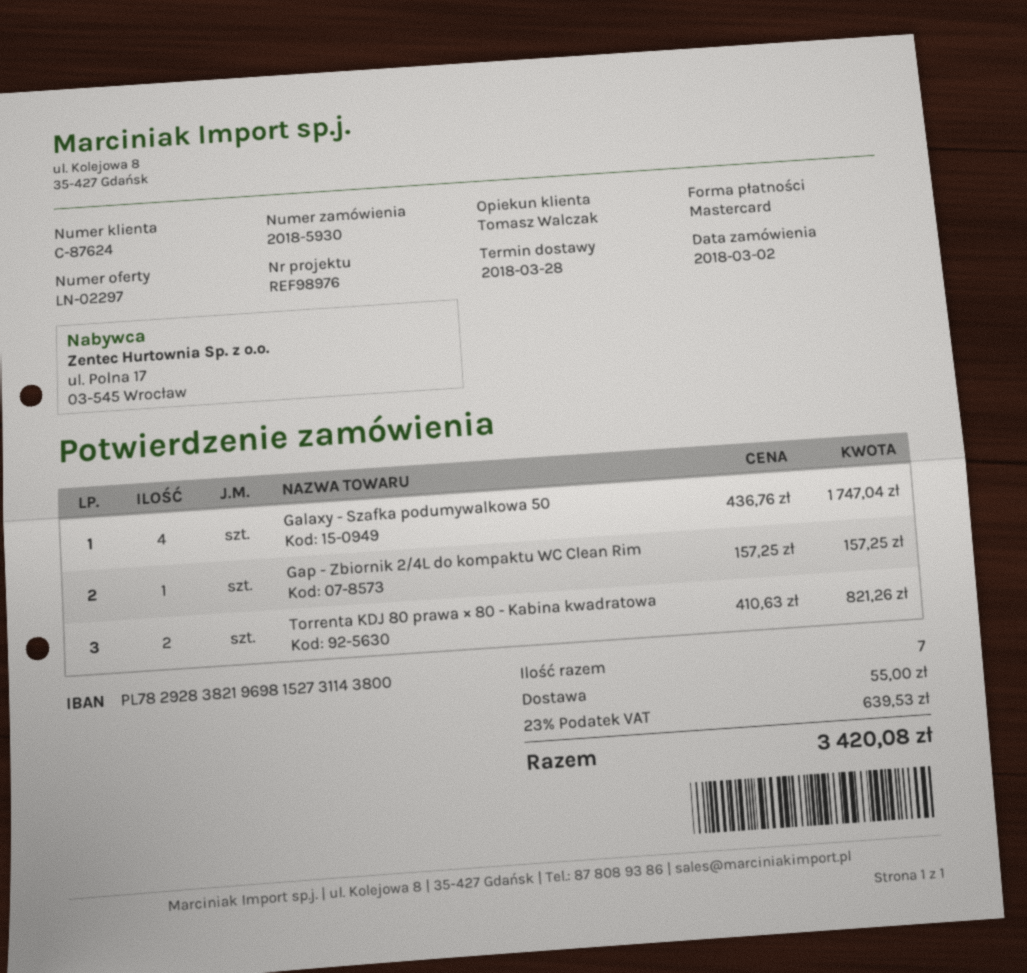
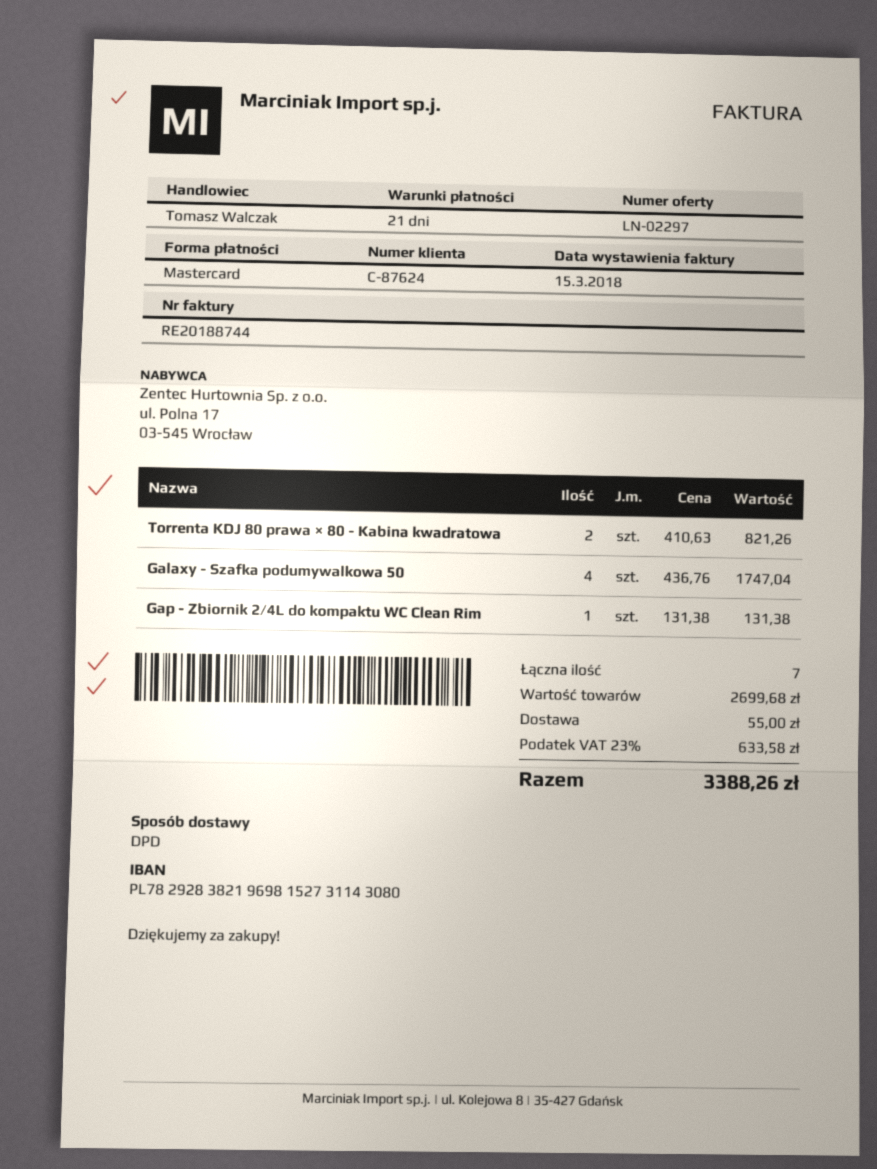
bank account: PL78292838219698152731143800 -> PL78292838219698152731143080
Gap - Zbiornik 2/4L do kompaktu WC Clean Rim: 1 x 157.25 = 157.25 -> 1 x 131.38 = 131.38
tax: 23% = 639.53 -> 23% = 633.58
total: 3420.08 -> 3388.26

